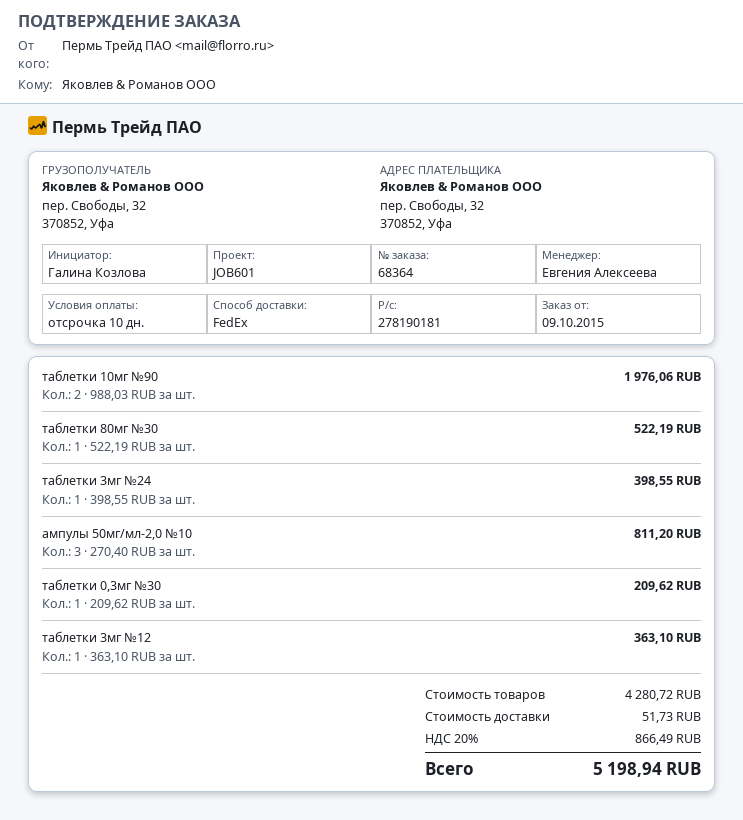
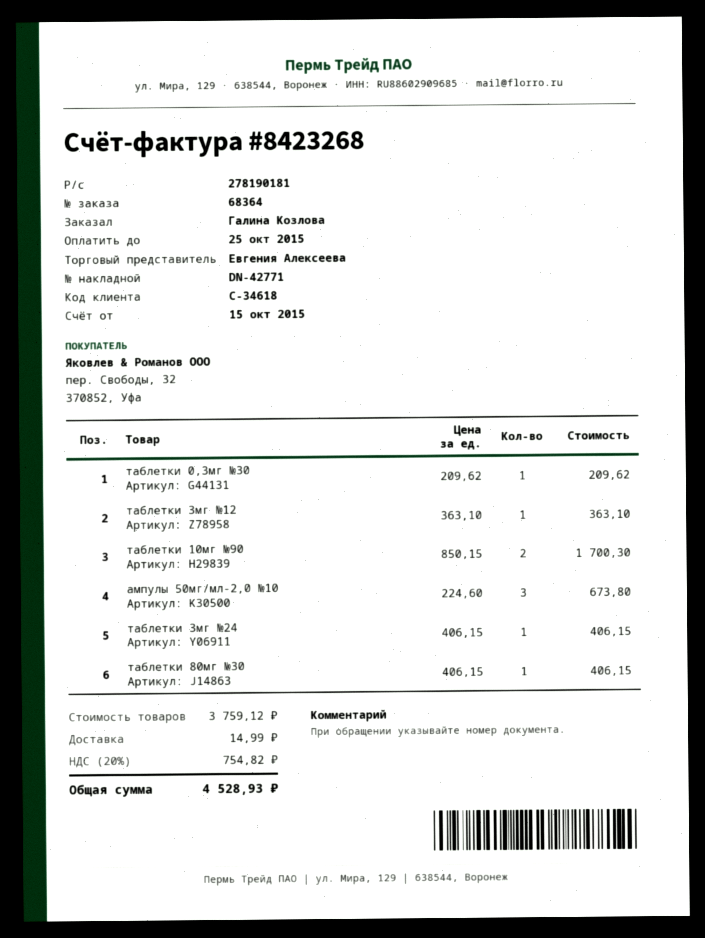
таблетки 10мг №90: 2 x 988.03 = 1976.06 -> 2 x 850.15 = 1700.30
таблетки 80мг №30: 1 x 522.19 = 522.19 -> 1 x 406.15 = 406.15
таблетки 3мг №24: 1 x 398.55 = 398.55 -> 1 x 406.15 = 406.15
ампулы 50мг/мл-2,0 №10: 3 x 270.40 = 811.20 -> 3 x 224.60 = 673.80
subtotal: 4280.72 -> 3759.12
shipping: 51.73 -> 14.99
tax: 20% = 866.49 -> 20% = 754.82
total: 5198.94 -> 4528.93

